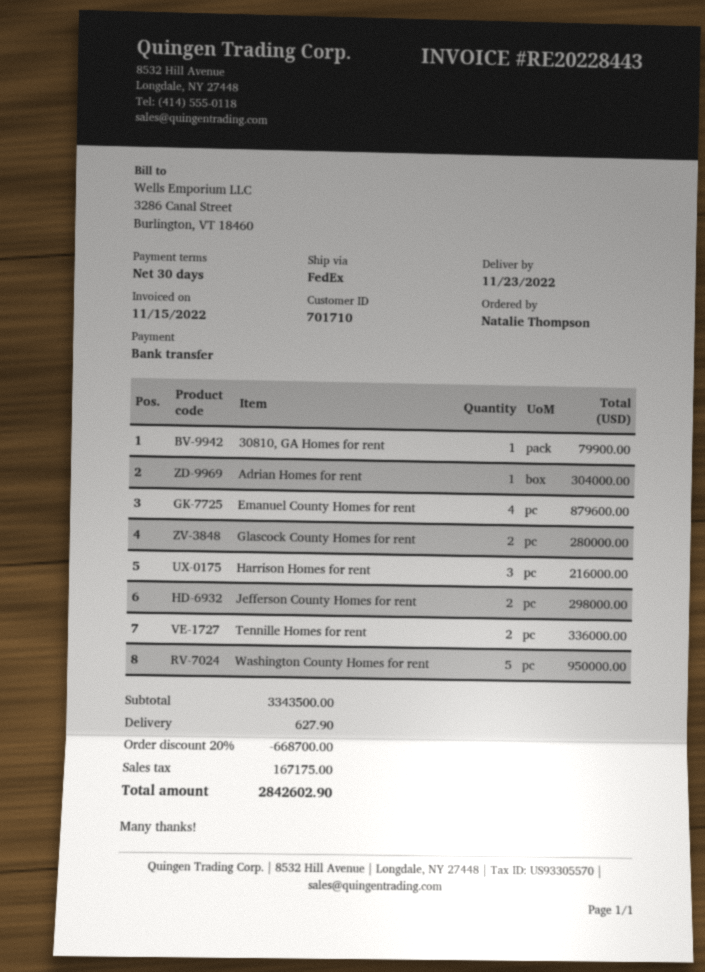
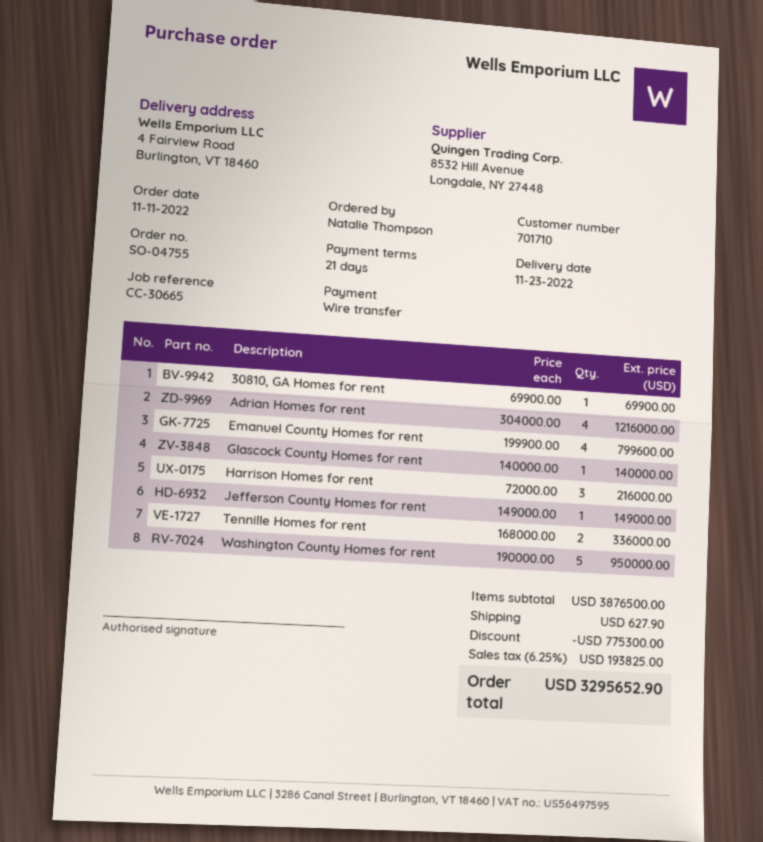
payment terms: 30 days -> 21 days
30810, GA Homes for rent: 1 for 79900.00 -> 1 for 69900.00
Adrian Homes for rent: 1 for 304000.00 -> 4 for 1216000.00
Emanuel County Homes for rent: 4 for 879600.00 -> 4 for 799600.00
Glascock County Homes for rent: 2 for 280000.00 -> 1 for 140000.00
Jefferson County Homes for rent: 2 for 298000.00 -> 1 for 149000.00
subtotal: 3343500.00 -> 3876500.00
discount: 668700.00 -> 775300.00
tax: 167175.00 -> 193825.00
total: 2842602.90 -> 3295652.90

